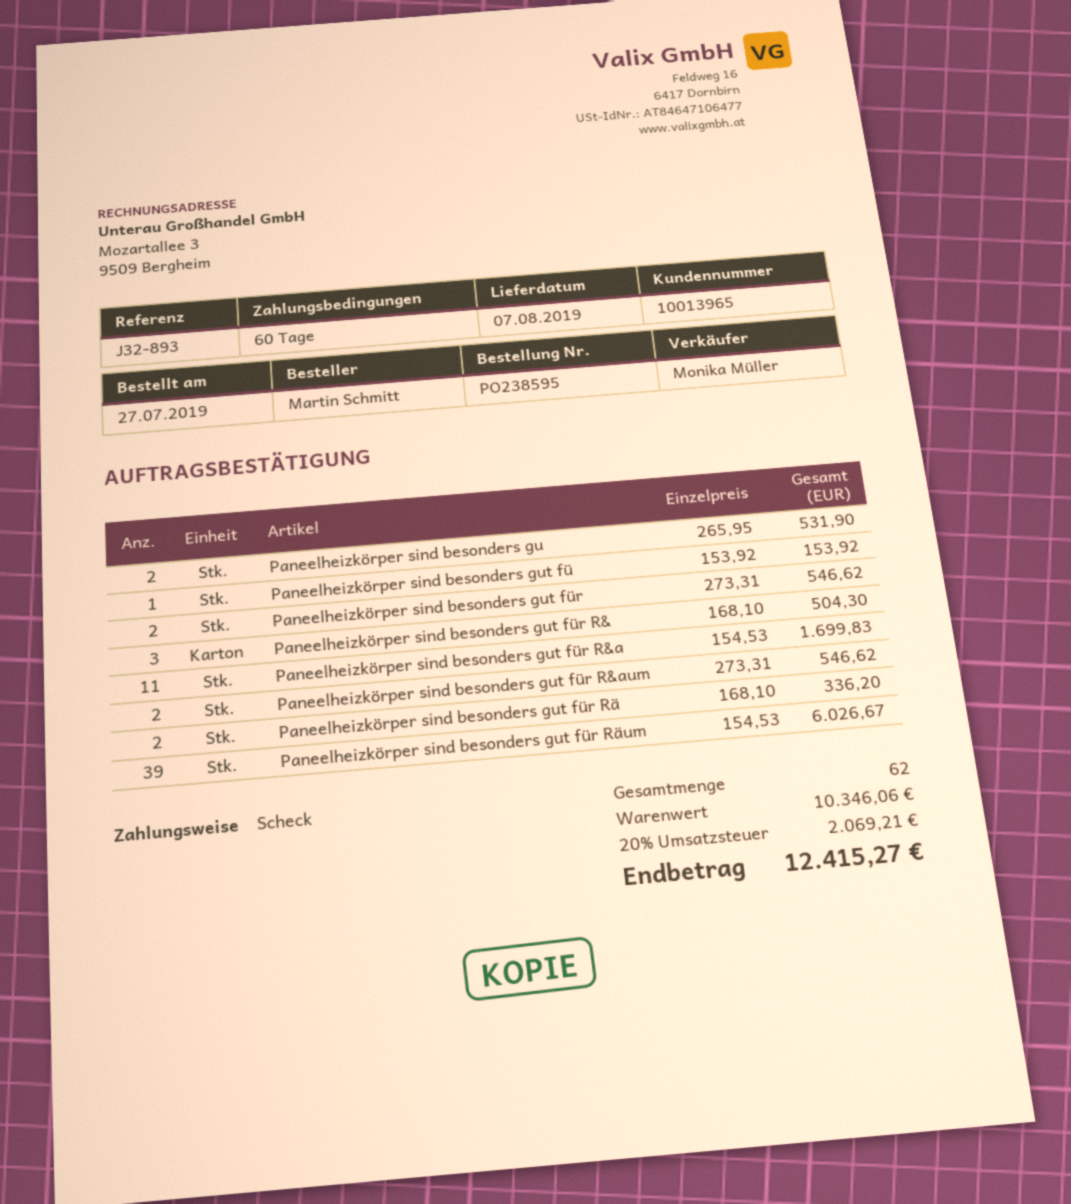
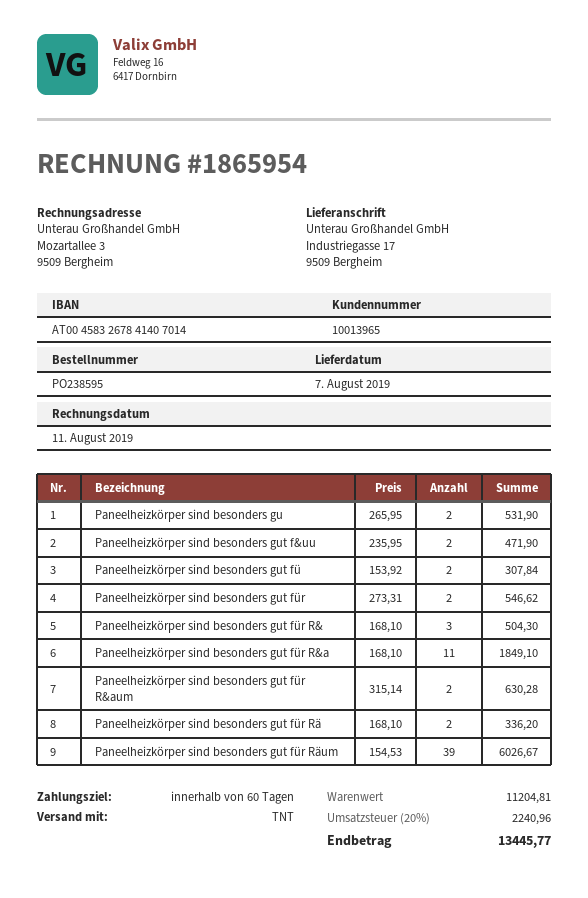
Paneelheizkörper sind besonders gut fü: 1 x 153.92 = 153.92 -> 2 x 153.92 = 307.84
Paneelheizkörper sind besonders gut für R&a: 11 x 154.53 = 1699.83 -> 11 x 168.10 = 1849.10
Paneelheizkörper sind besonders gut für R&aum: 2 x 273.31 = 546.62 -> 2 x 315.14 = 630.28
Paneelheizkörper sind besonders gut f&uu: none -> 2 x 235.95 = 471.90
subtotal: 10346.06 -> 11204.81
tax: 20% = 2069.21 -> 20% = 2240.96
total: 12415.27 -> 13445.77

